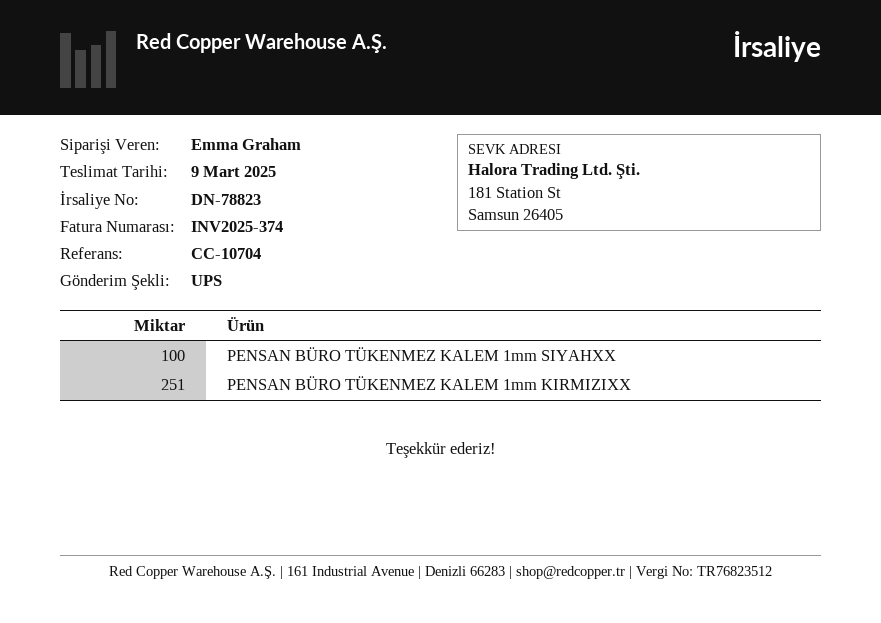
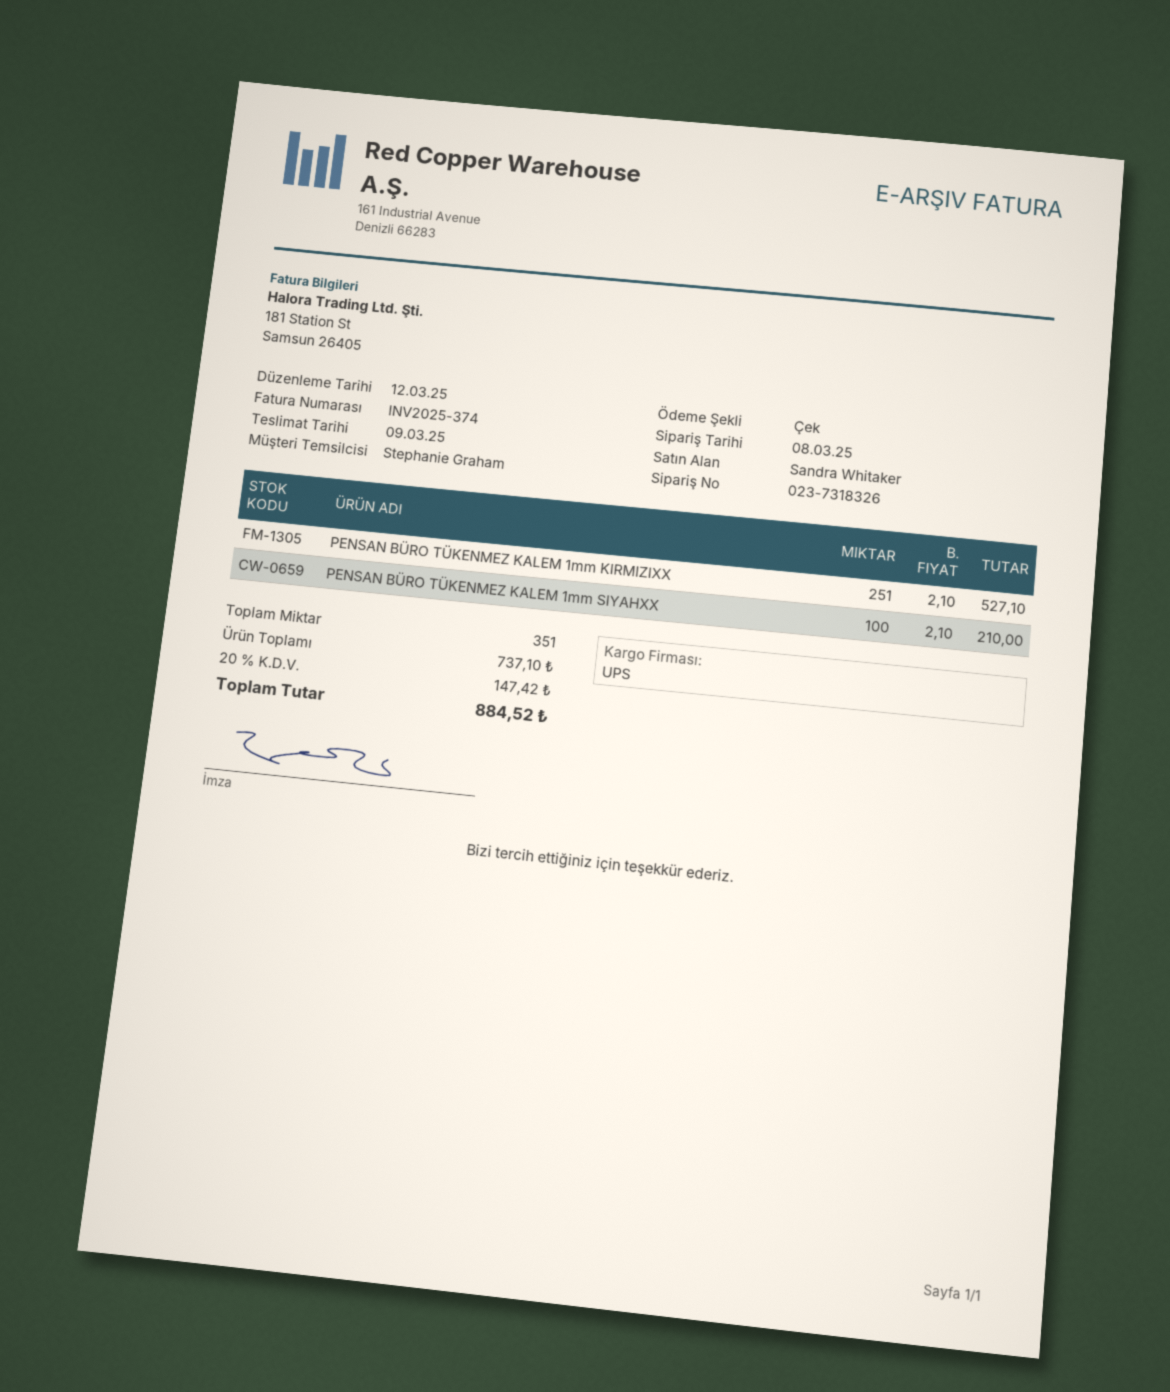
ordered by: Emma Graham -> Sandra Whitaker

